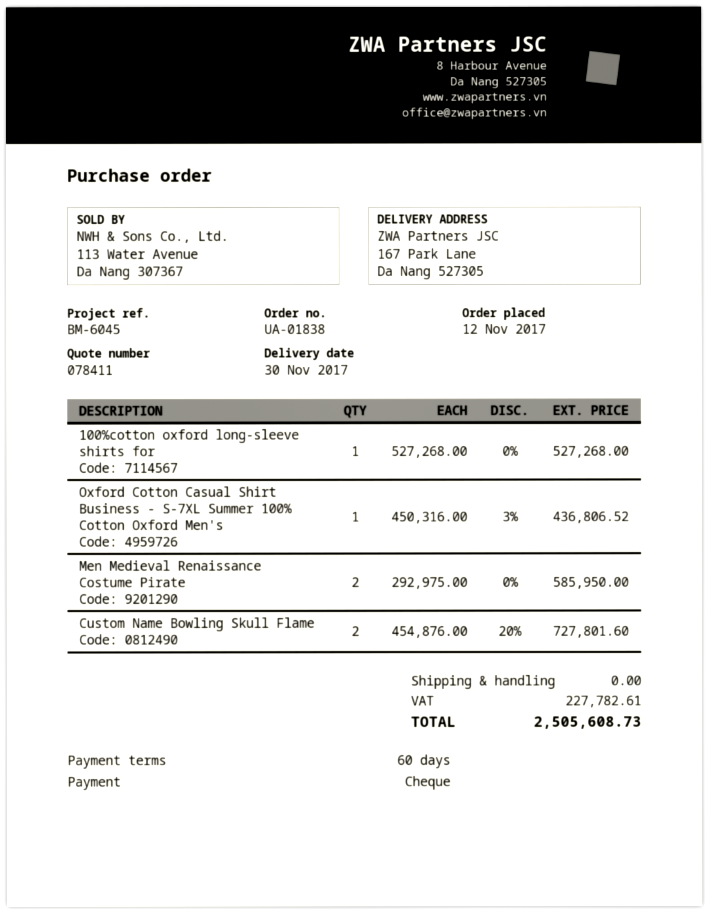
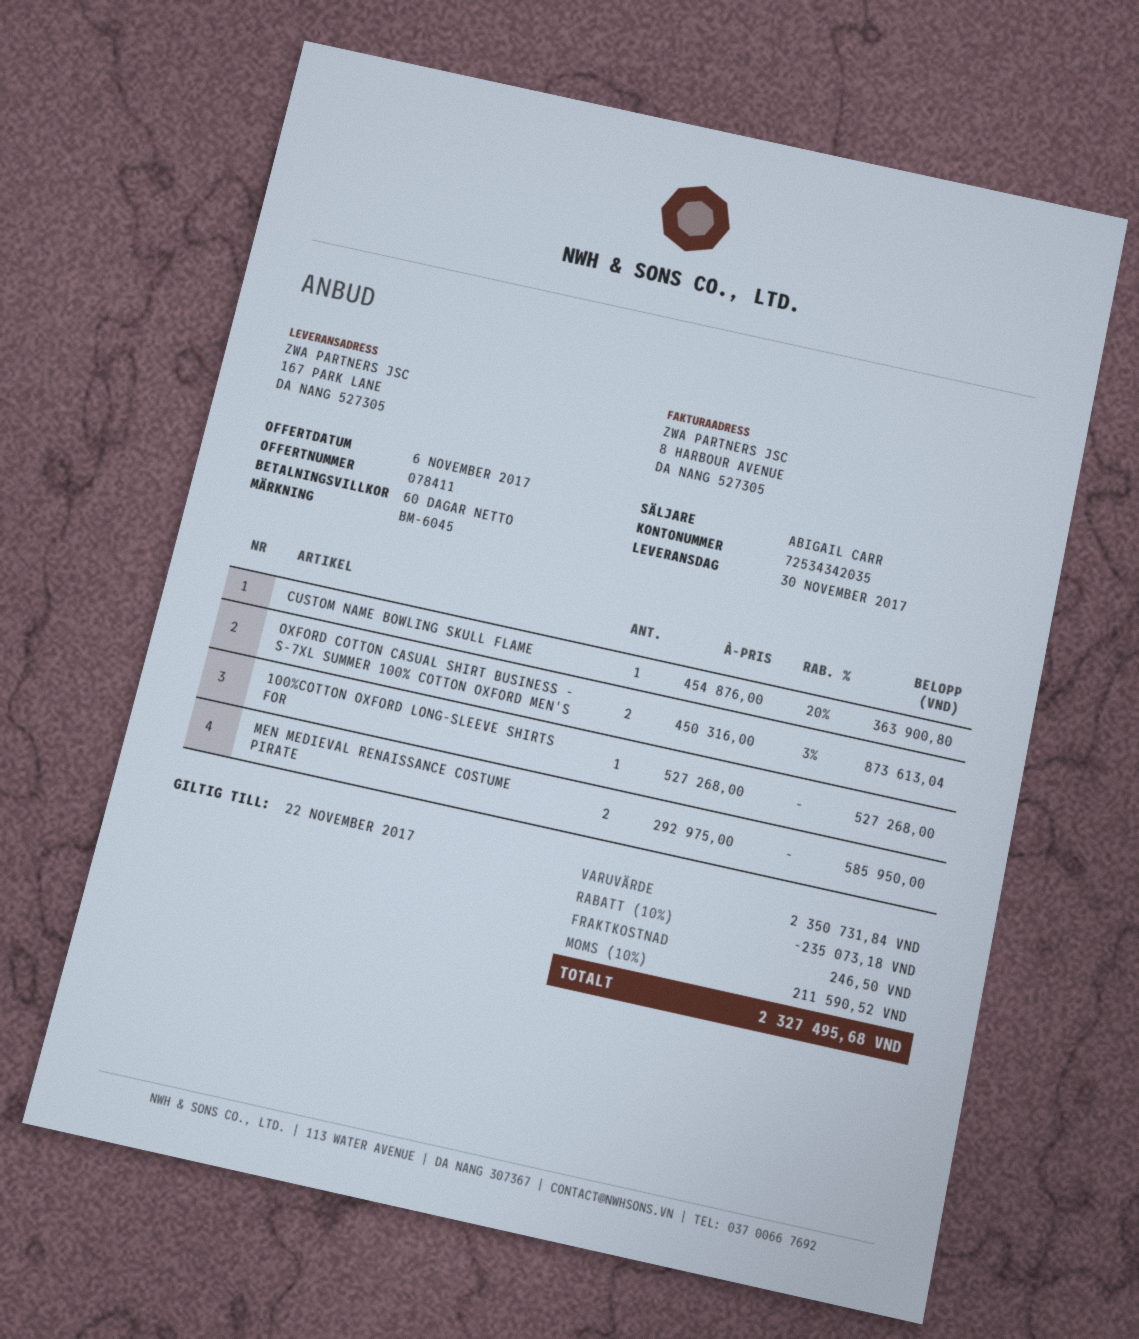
Oxford Cotton Casual Shirt Business - S-7XL Summer 100% Cotton Oxford Men's: 1 x 450316.00 - 3% = 436806.52 -> 2 x 450316.00 - 3% = 873613.04
Custom Name Bowling Skull Flame: 2 x 454876.00 - 20% = 727801.60 -> 1 x 454876.00 - 20% = 363900.80
discount: none -> 10% = 235073.18
shipping: 0.00 -> 246.50
tax: 227782.61 -> 211590.52
total: 2505608.73 -> 2327495.68

